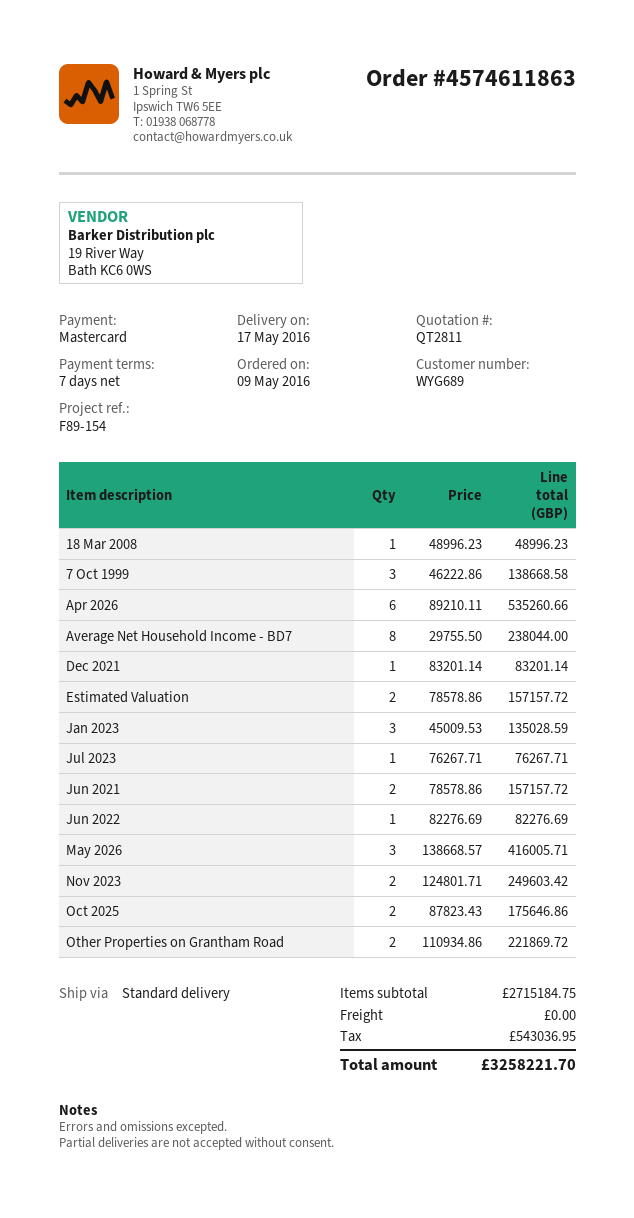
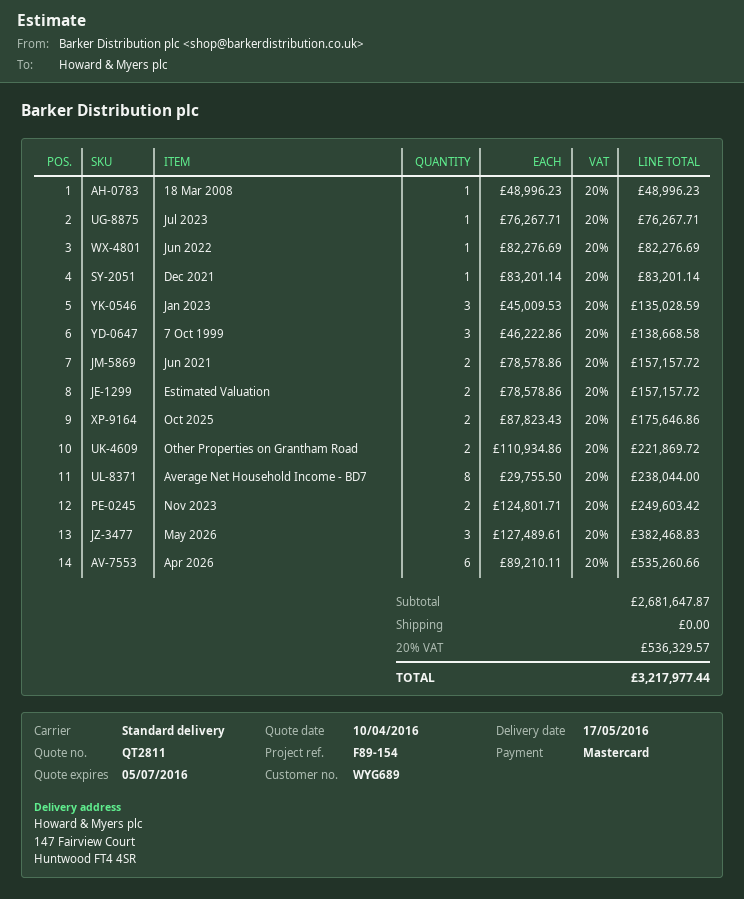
May 2026: 3 x 138668.57 = 416005.71 -> 3 x 127489.61 = 382468.83
subtotal: 2715184.75 -> 2681647.87
tax: 543036.95 -> 536329.57
total: 3258221.70 -> 3217977.44

